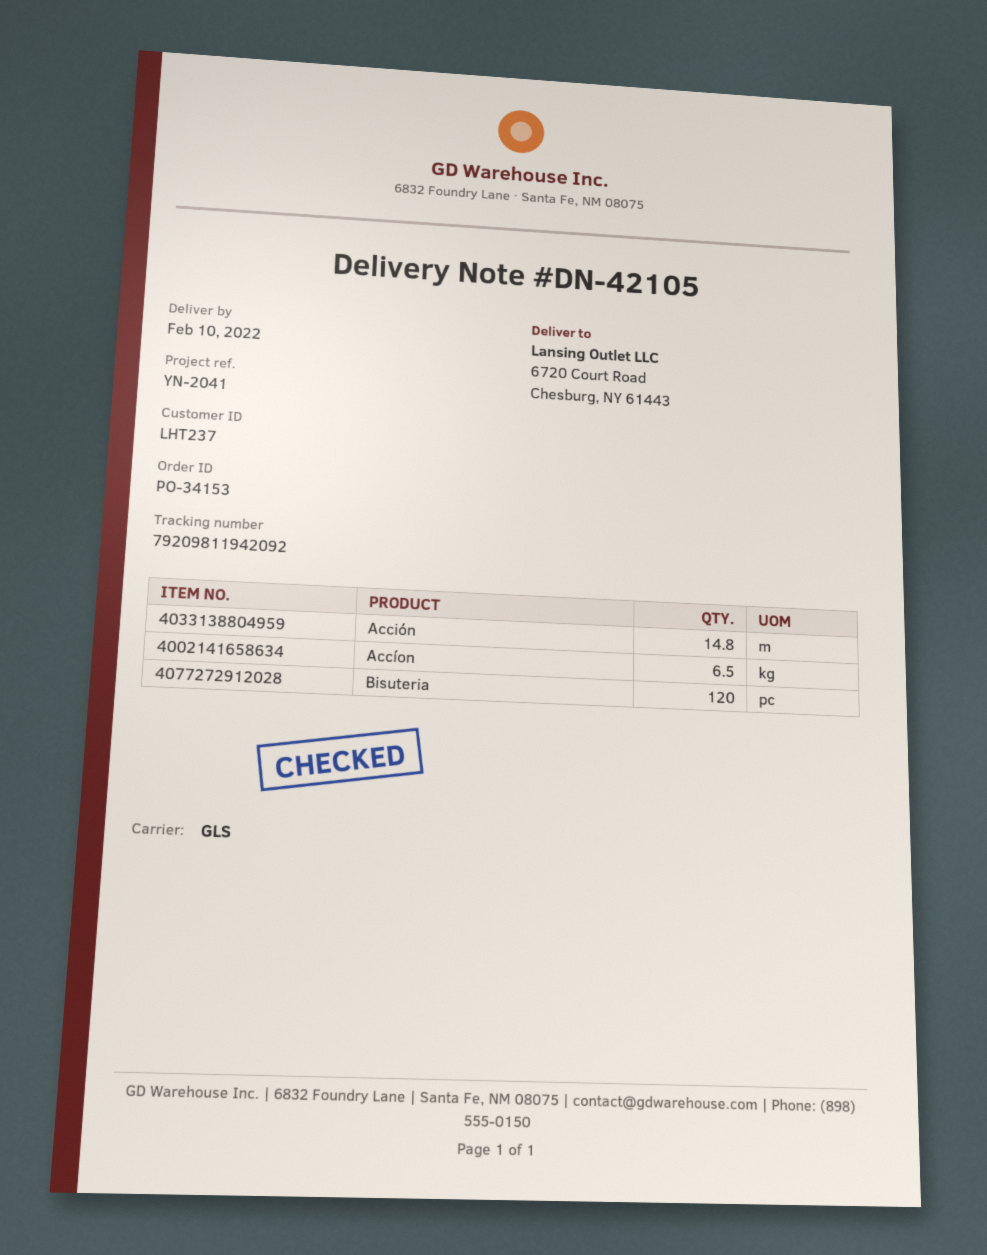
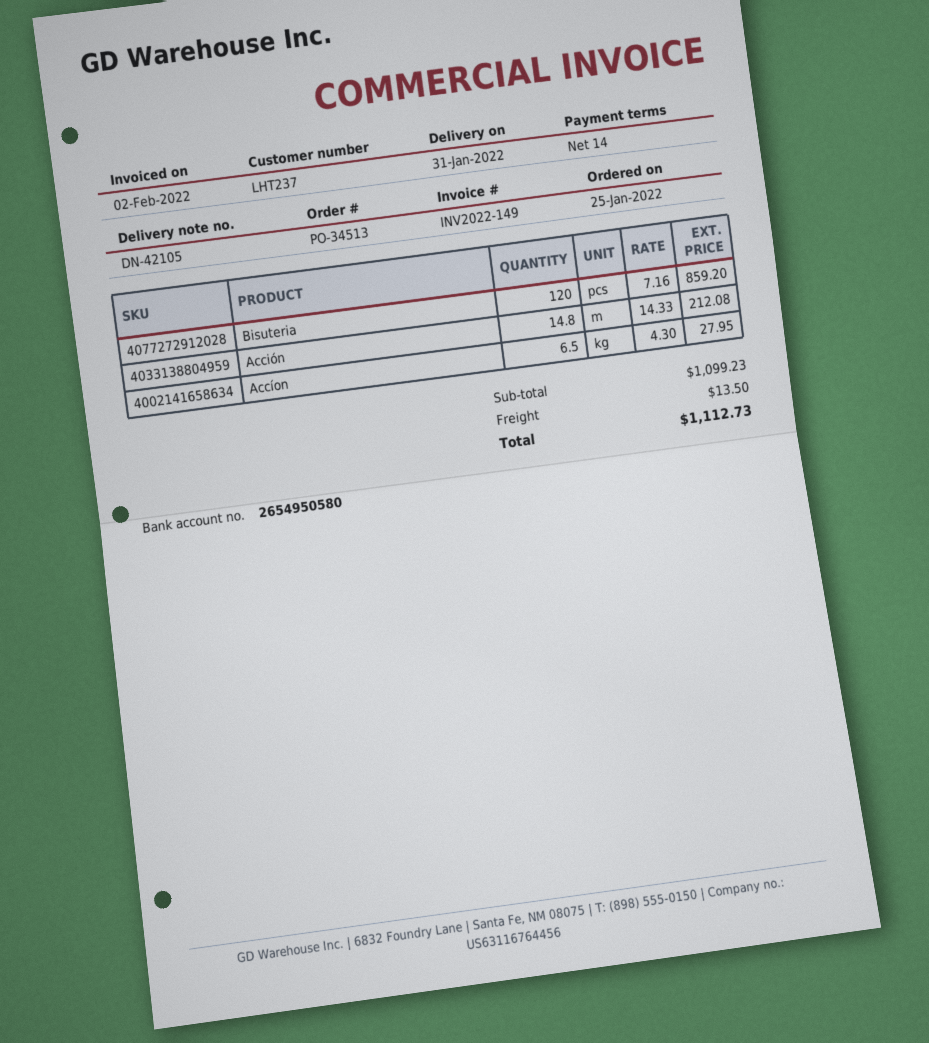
order number: PO-34153 -> PO-34513
delivery date: 2022-02-10 -> 2022-01-31

